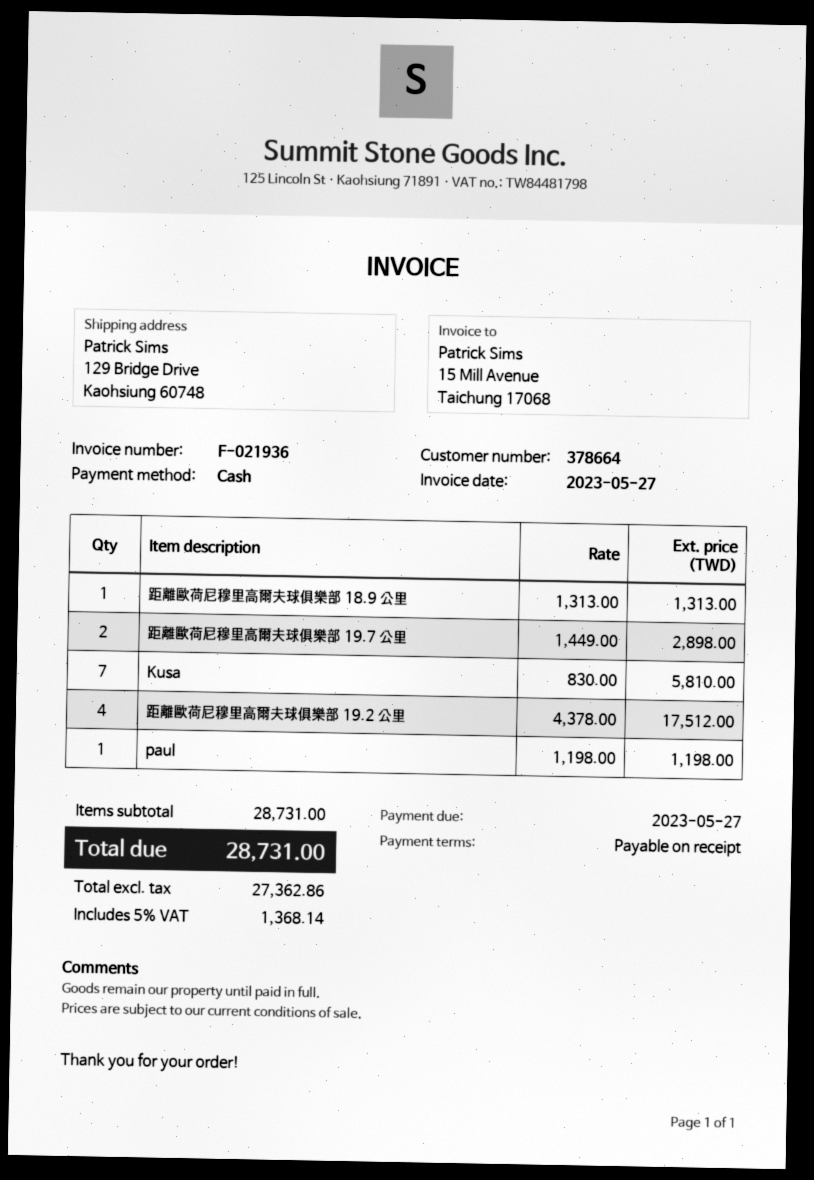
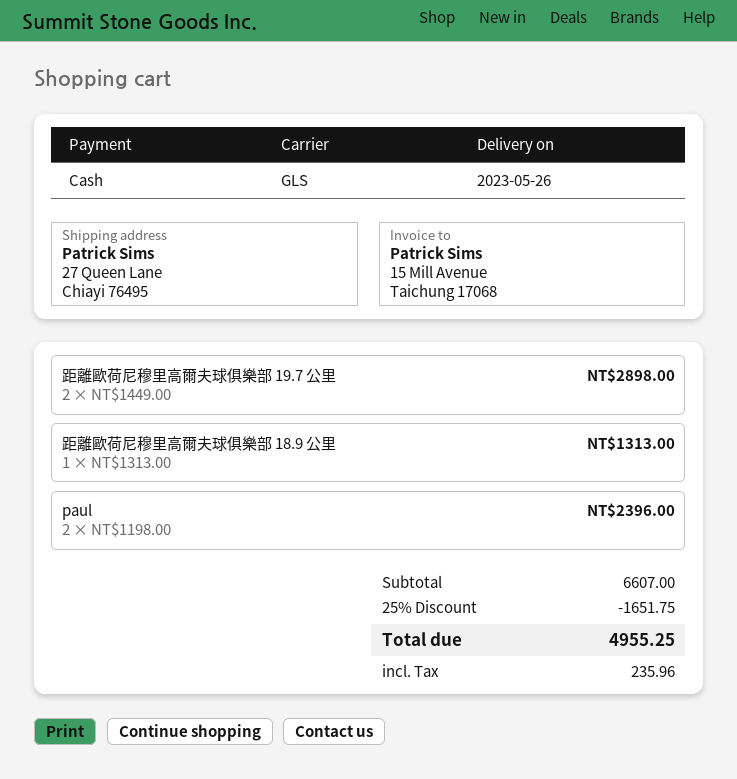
ship to: 129 Bridge Drive, Kaohsiung 60748 -> 27 Queen Lane, Chiayi 76495
Kusa: 7 x 830.00 = 5810.00 -> none
距離歐荷尼穆里高爾夫球俱樂部 19.2 公里: 4 x 4378.00 = 17512.00 -> none
paul: 1 x 1198.00 = 1198.00 -> 2 x 1198.00 = 2396.00
subtotal: 28731.00 -> 6607.00
discount: none -> 25% = 1651.75
tax: 1368.14 -> 235.96
total: 28731.00 -> 4955.25

